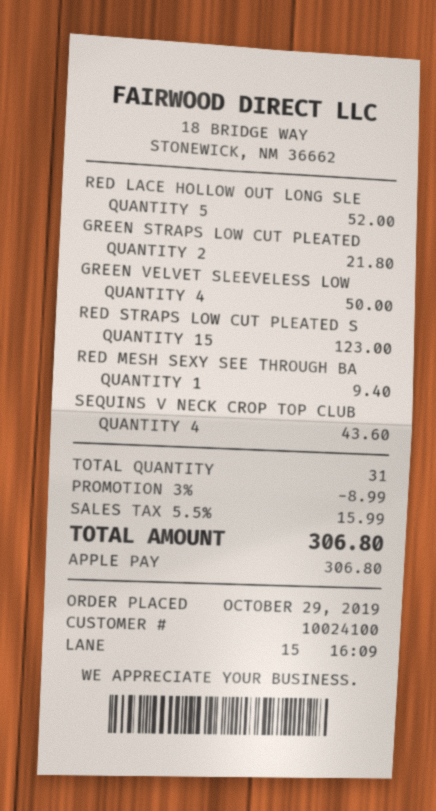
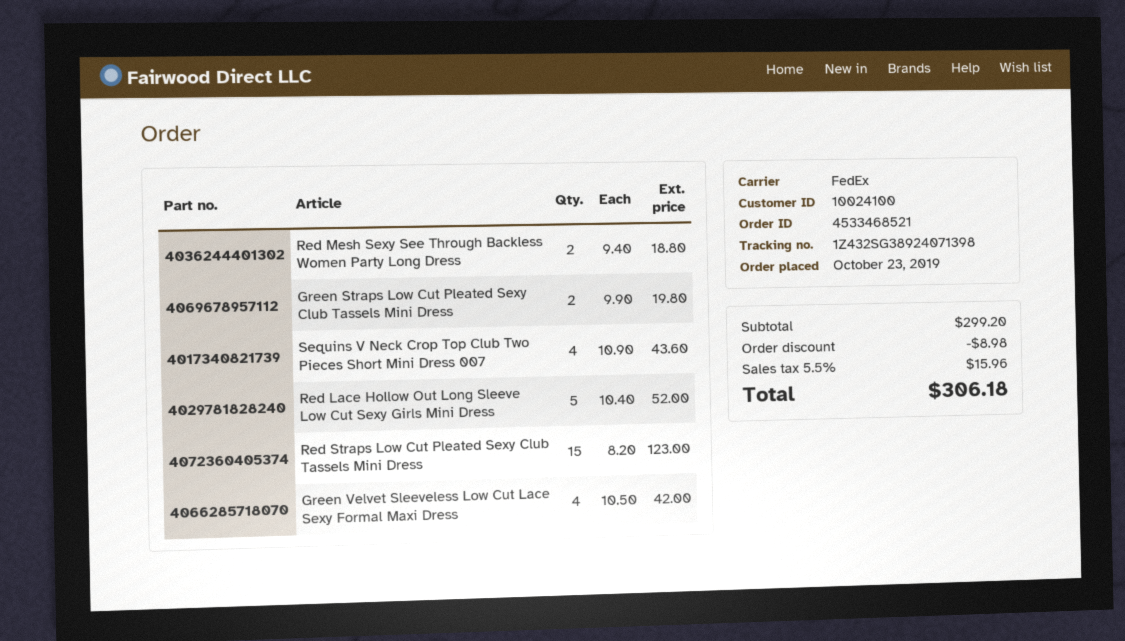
order date: 2019-10-29 -> 2019-10-23
GREEN STRAPS LOW CUT PLEATED: 2 for 21.80 -> 2 for 19.80
GREEN VELVET SLEEVELESS LOW: 4 for 50.00 -> 4 for 42.00
RED MESH SEXY SEE THROUGH BA: 1 for 9.40 -> 2 for 18.80
discount: 8.99 -> 8.98
tax: 5.5% = 15.99 -> 5.5% = 15.96
total: 306.80 -> 306.18

